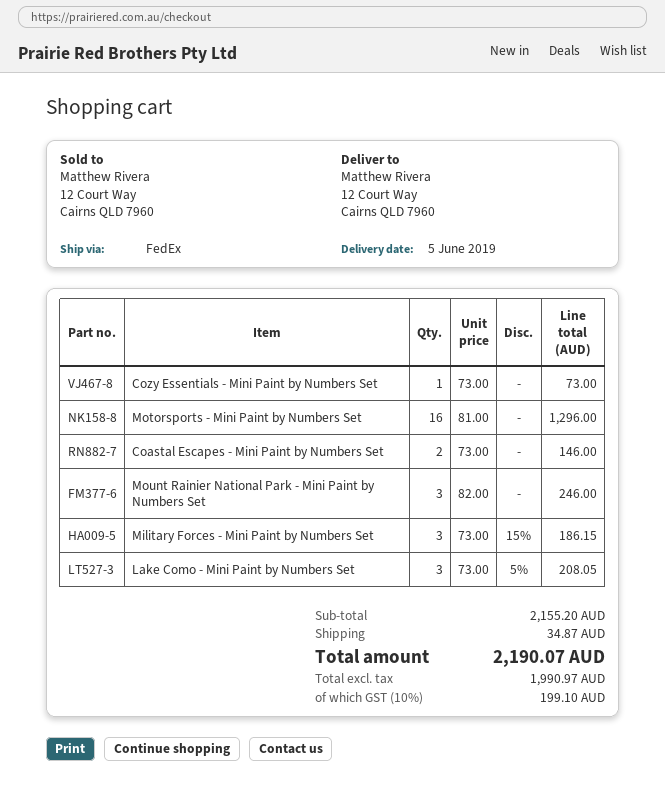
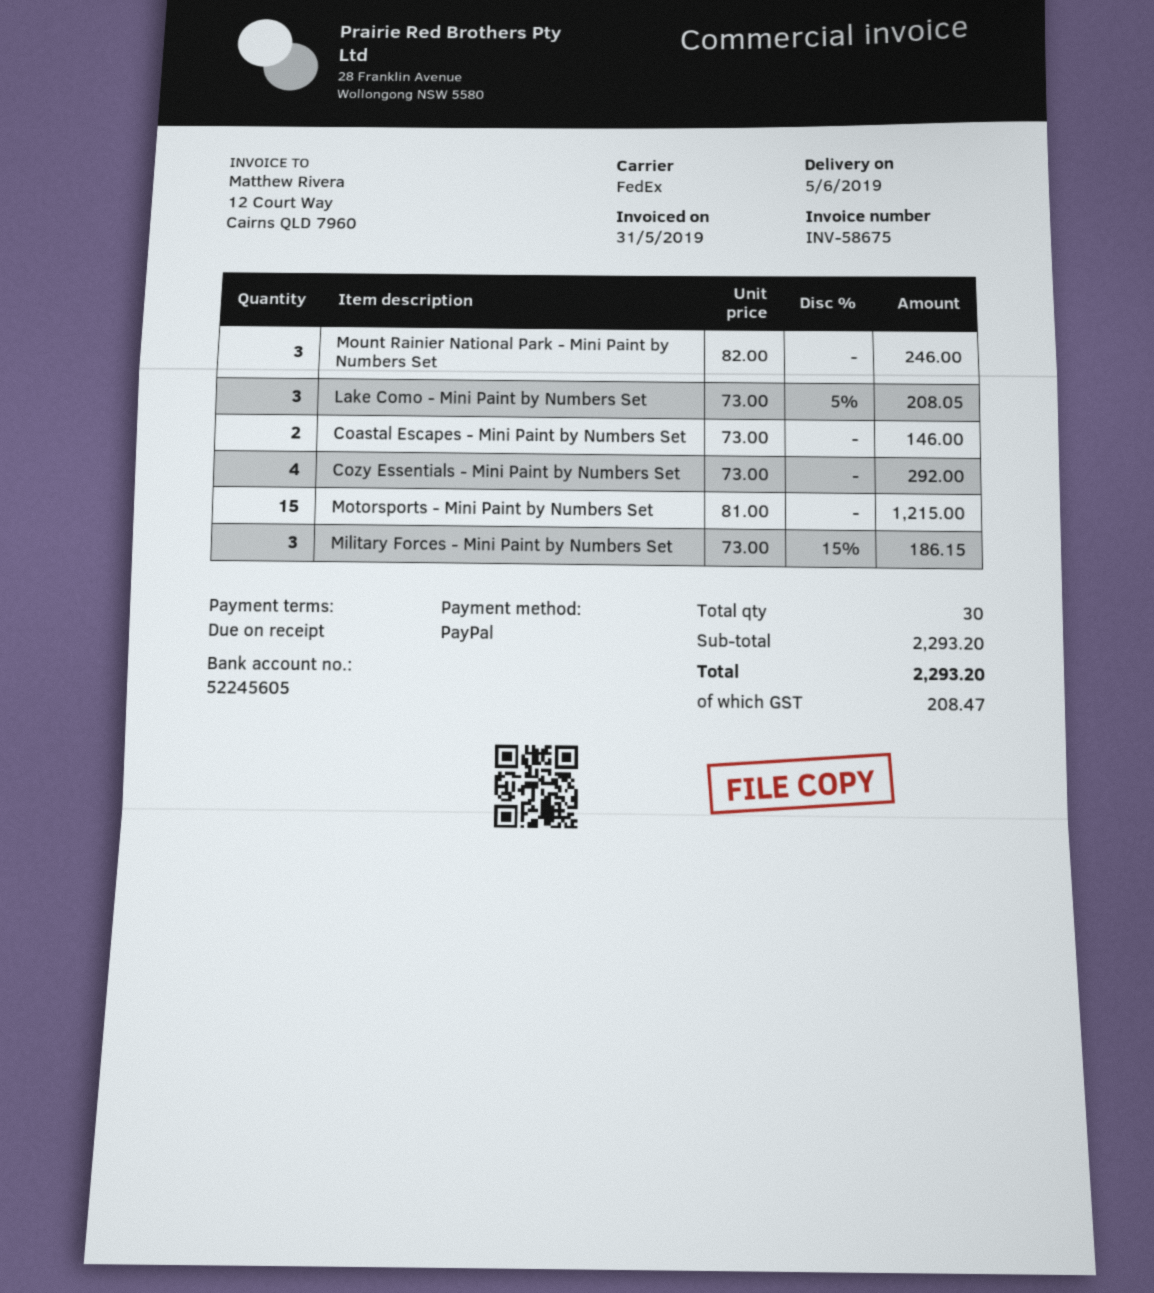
Cozy Essentials - Mini Paint by Numbers Set: 1 x 73.00 = 73.00 -> 4 x 73.00 = 292.00
Motorsports - Mini Paint by Numbers Set: 16 x 81.00 = 1296.00 -> 15 x 81.00 = 1215.00
subtotal: 2155.20 -> 2293.20
shipping: 34.87 -> none
tax: 199.10 -> 208.47
total: 2190.07 -> 2293.20

